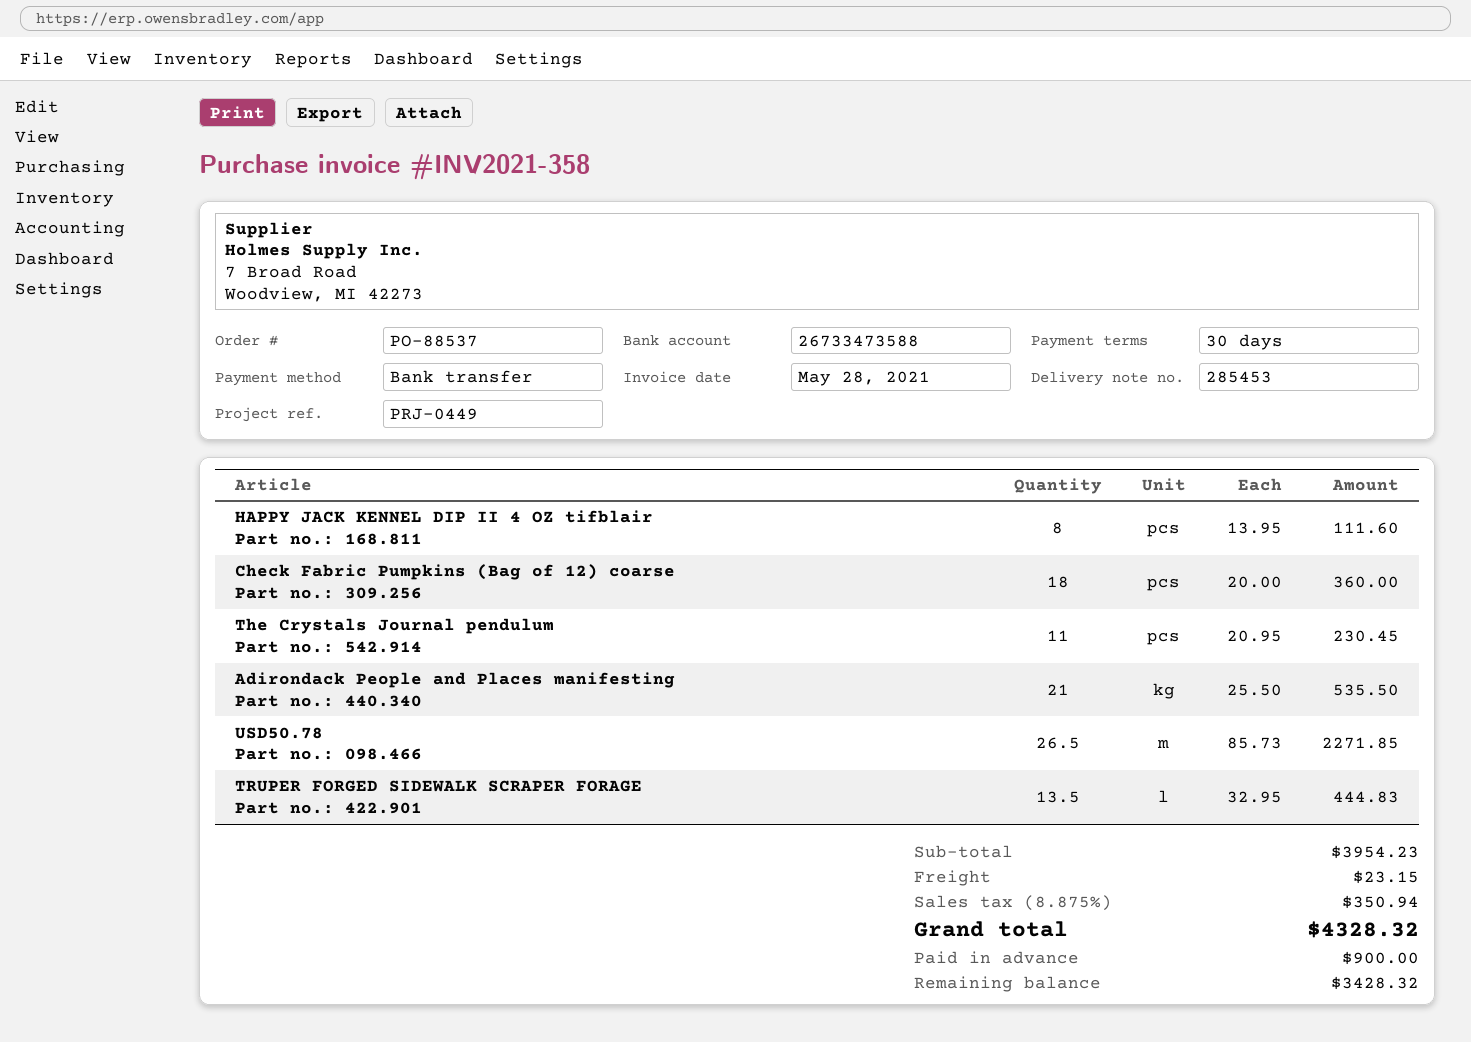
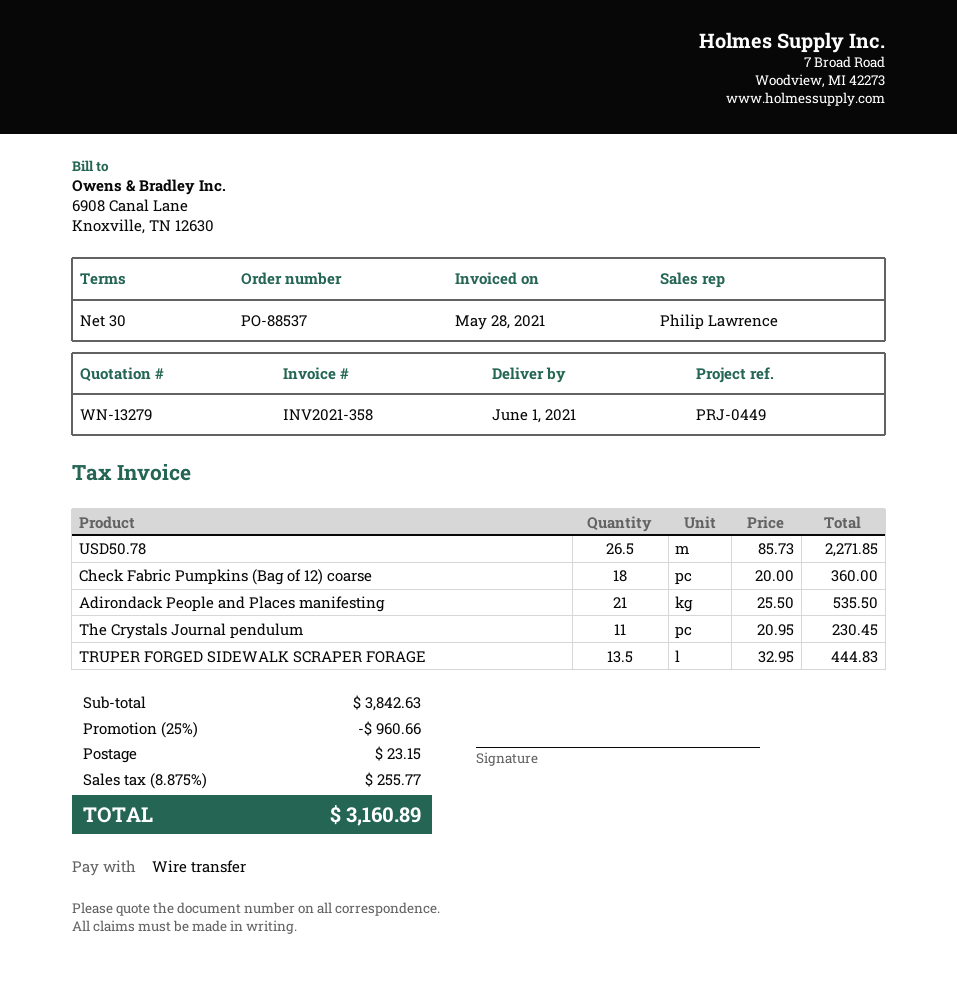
HAPPY JACK KENNEL DIP II 4 OZ tifblair: 8 x 13.95 = 111.60 -> none
subtotal: 3954.23 -> 3842.63
discount: none -> 25% = 960.66
tax: 8.875% = 350.94 -> 8.875% = 255.77
total: 4328.32 -> 3160.89

